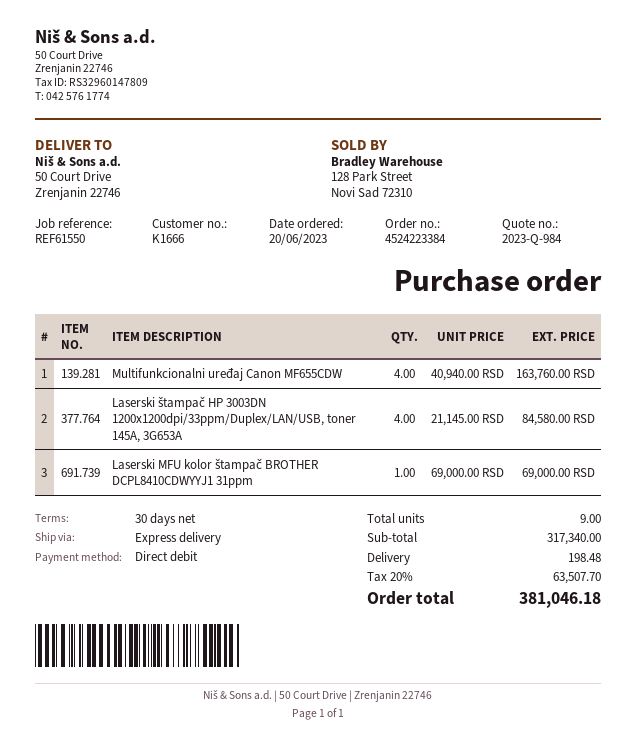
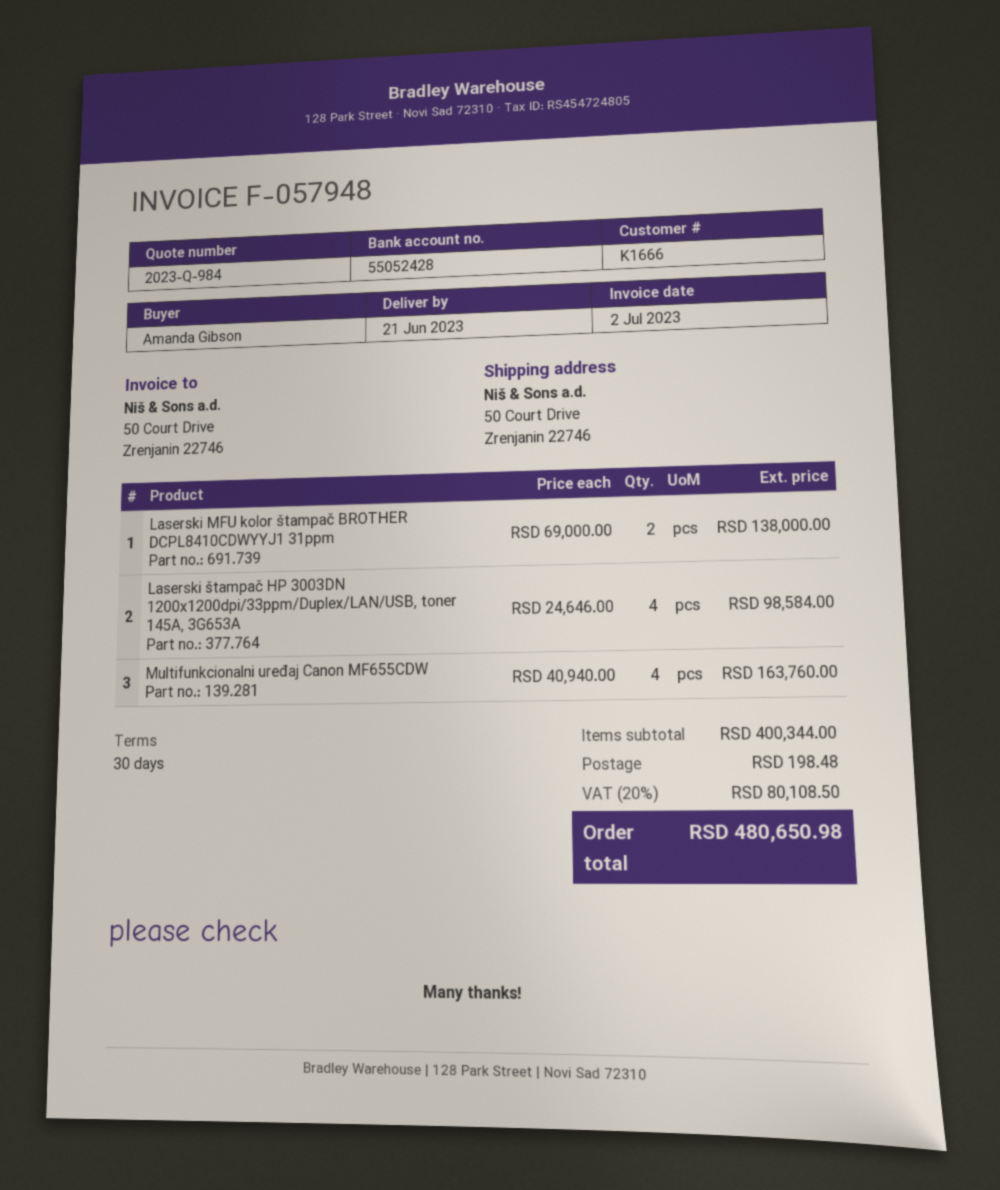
Laserski štampač HP 3003DN 1200x1200dpi/33ppm/Duplex/LAN/USB, toner 145A, 3G653A: 4 x 21145.00 = 84580.00 -> 4 x 24646.00 = 98584.00
Laserski MFU kolor štampač BROTHER DCPL8410CDWYYJ1 31ppm: 1 x 69000.00 = 69000.00 -> 2 x 69000.00 = 138000.00
subtotal: 317340.00 -> 400344.00
tax: 20% = 63507.70 -> 20% = 80108.50
total: 381046.18 -> 480650.98

